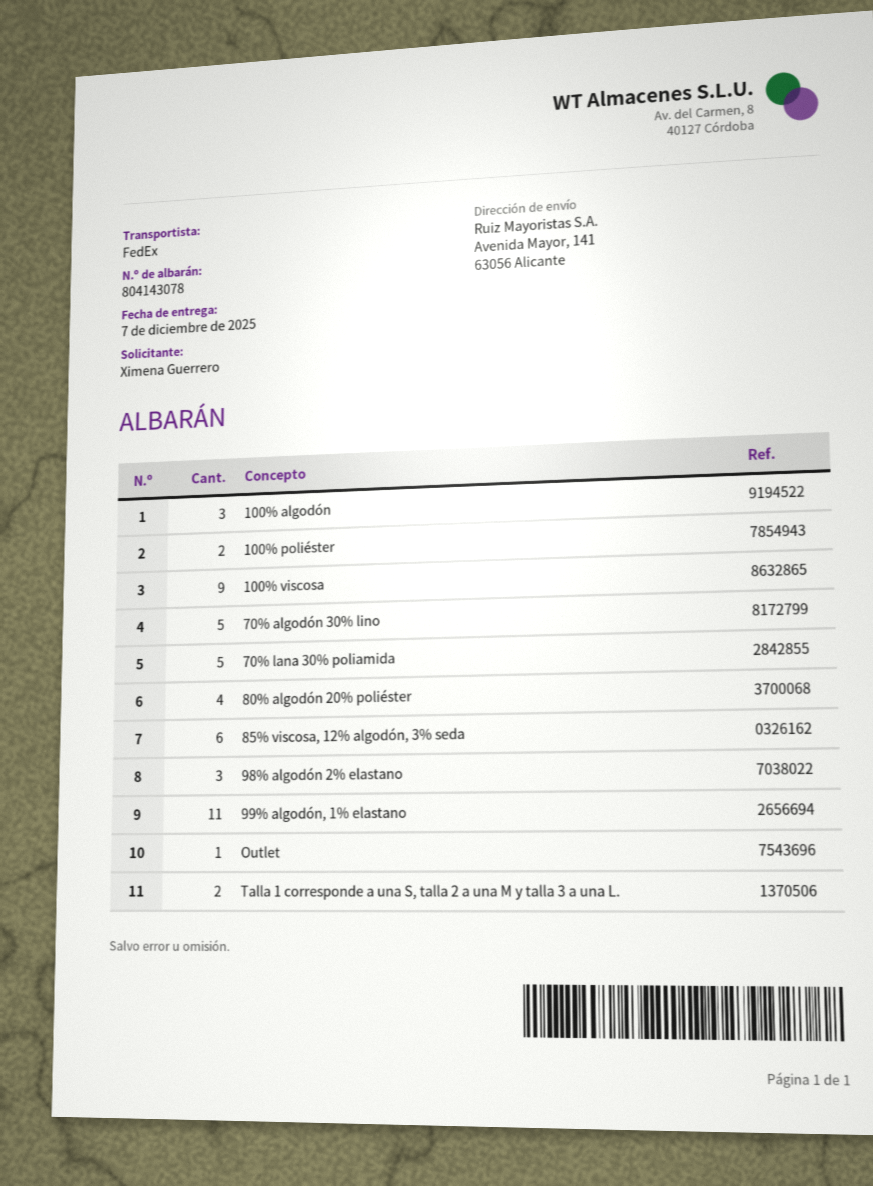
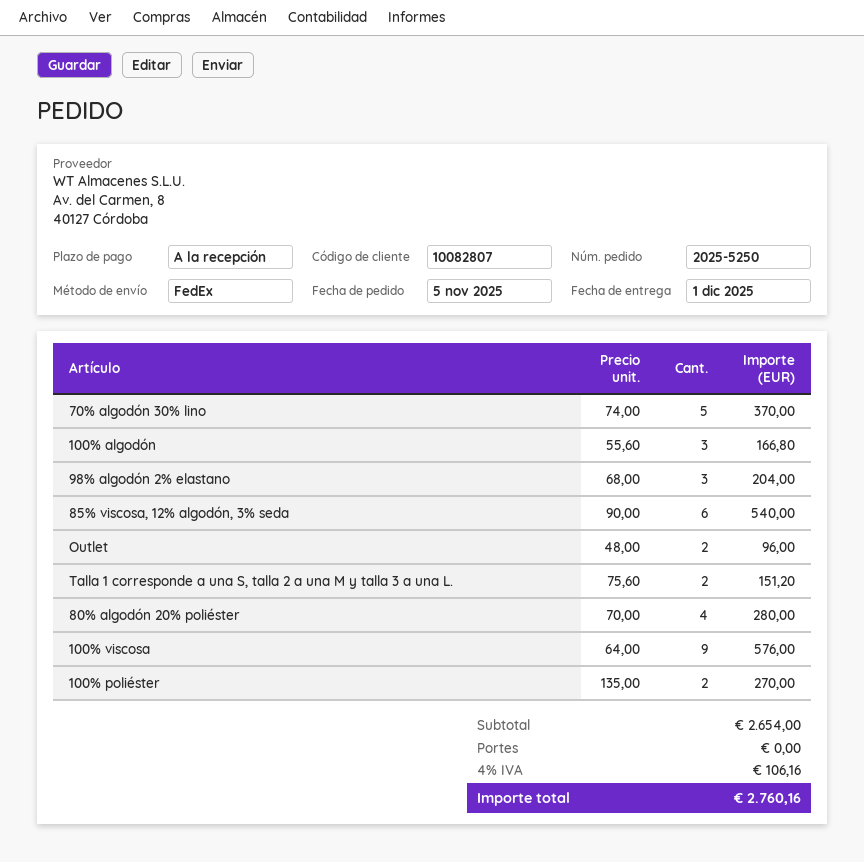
delivery date: 2025-12-07 -> 2025-12-01
70% lana 30% poliamida: 5 -> none
99% algodón, 1% elastano: 11 -> none
Outlet: 1 -> 2

